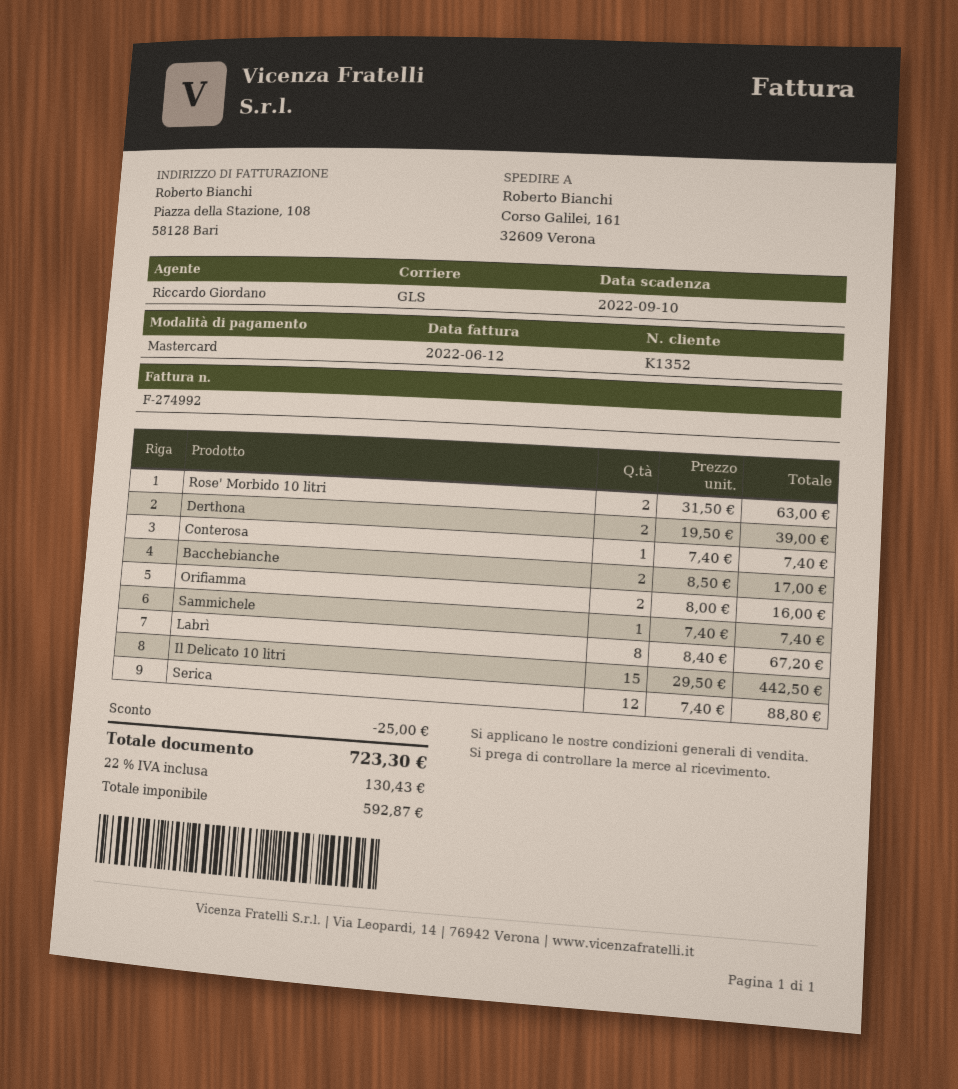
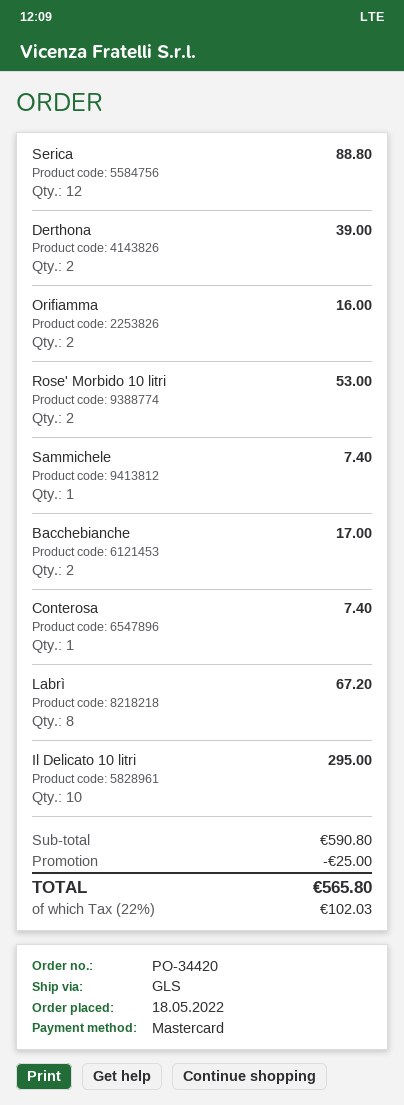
Rose' Morbido 10 litri: 2 for 63.00 -> 2 for 53.00
Il Delicato 10 litri: 15 for 442.50 -> 10 for 295.00
tax: 22% = 130.43 -> 22% = 102.03
total: 723.30 -> 565.80

